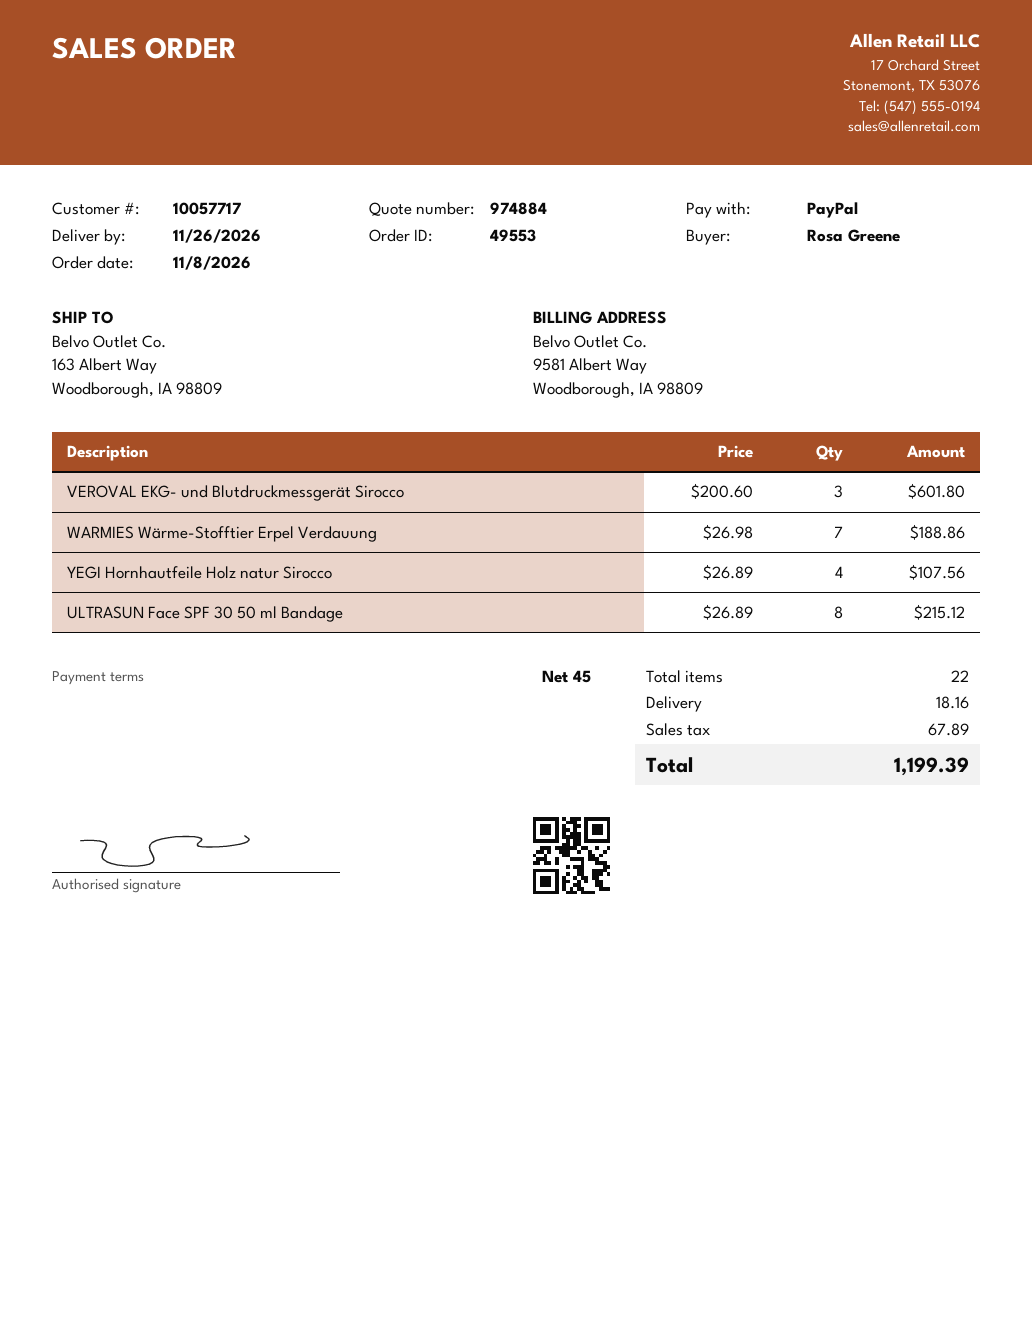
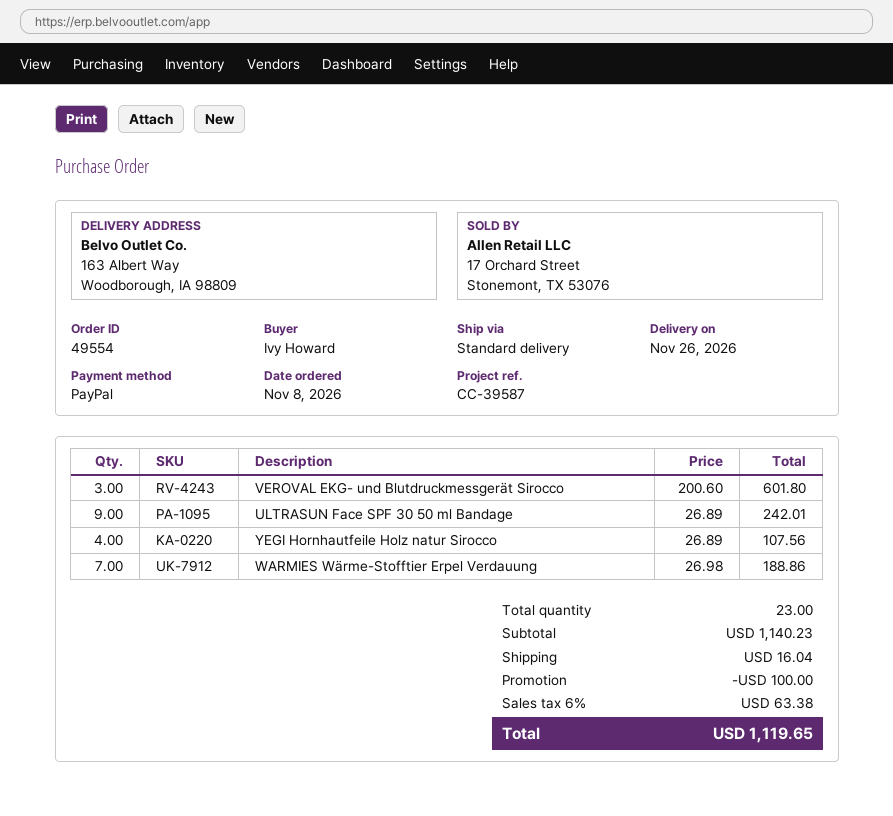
order number: 49553 -> 49554
ordered by: Rosa Greene -> Ivy Howard
ULTRASUN Face SPF 30 50 ml Bandage: 8 x 26.89 = 215.12 -> 9 x 26.89 = 242.01
total quantity: 22 -> 23
discount: none -> 100.00
shipping: 18.16 -> 16.04
tax: 67.89 -> 63.38
total: 1199.39 -> 1119.65

